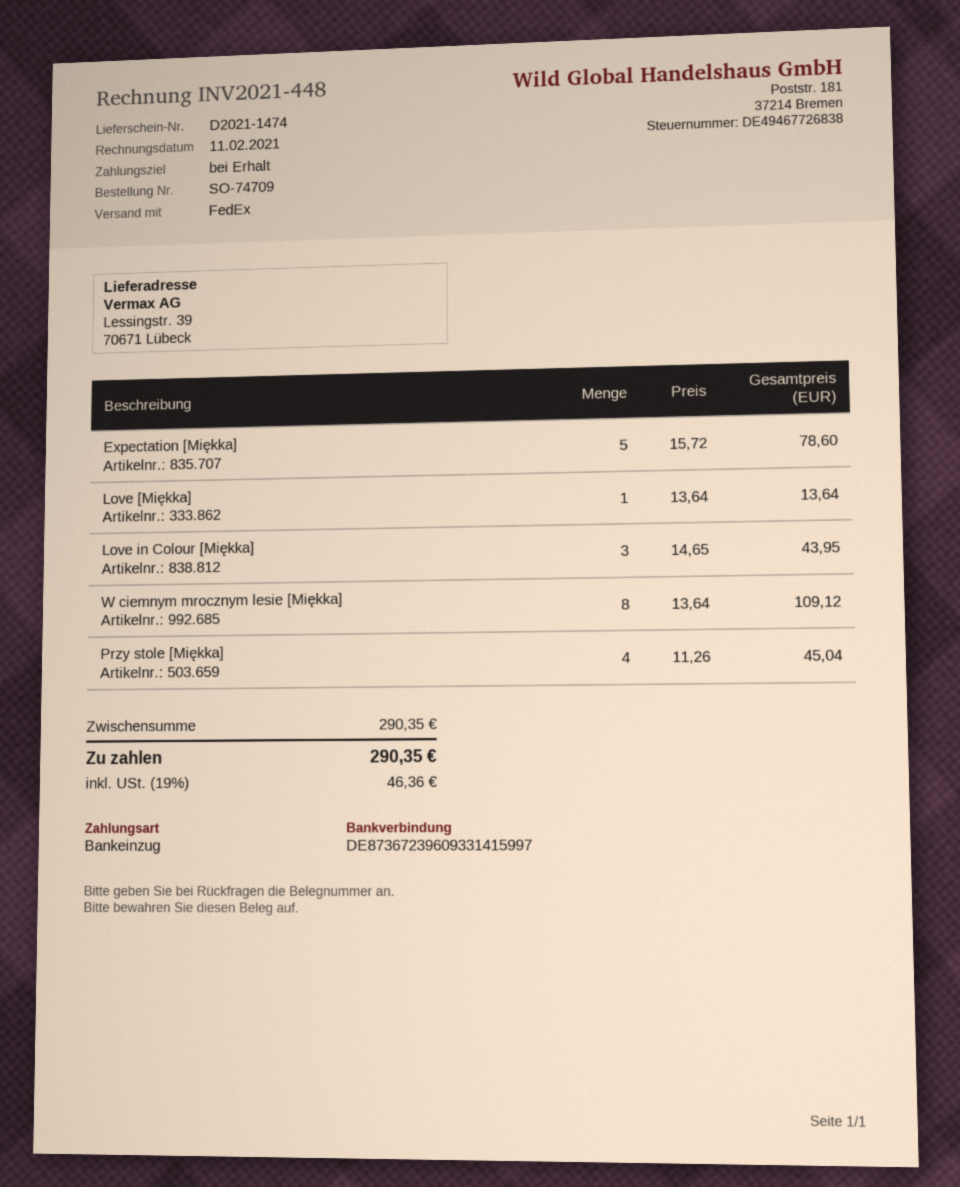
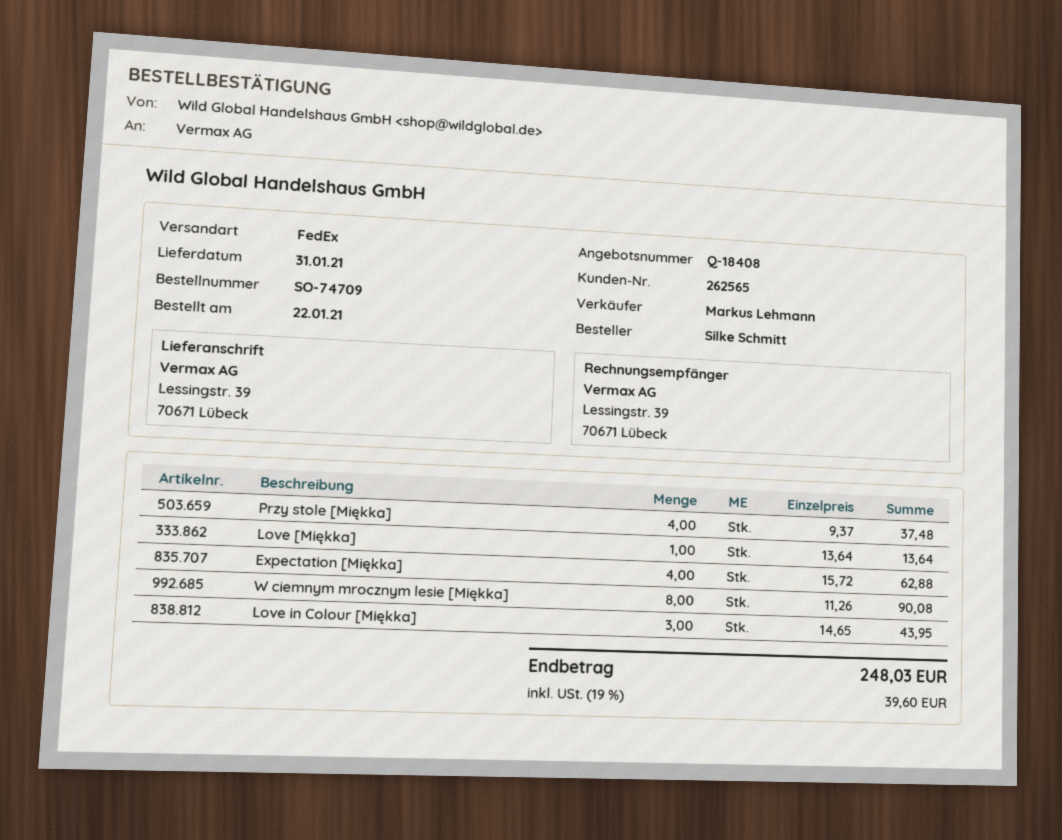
Expectation [Miękka]: 5 x 15.72 = 78.60 -> 4 x 15.72 = 62.88
W ciemnym mrocznym lesie [Miękka]: 8 x 13.64 = 109.12 -> 8 x 11.26 = 90.08
Przy stole [Miękka]: 4 x 11.26 = 45.04 -> 4 x 9.37 = 37.48
tax: 19% = 46.36 -> 19% = 39.60
total: 290.35 -> 248.03

